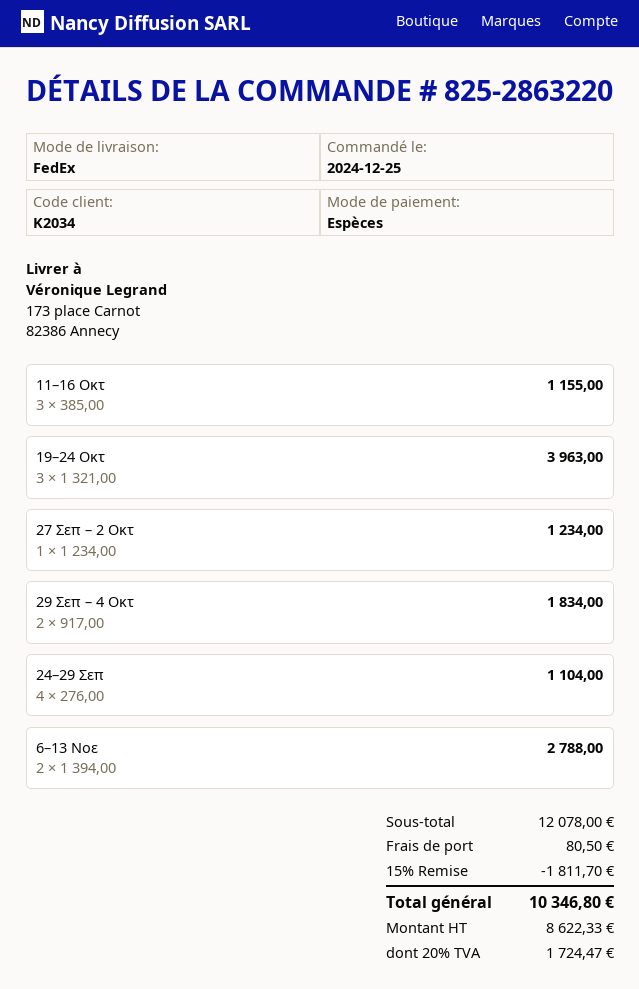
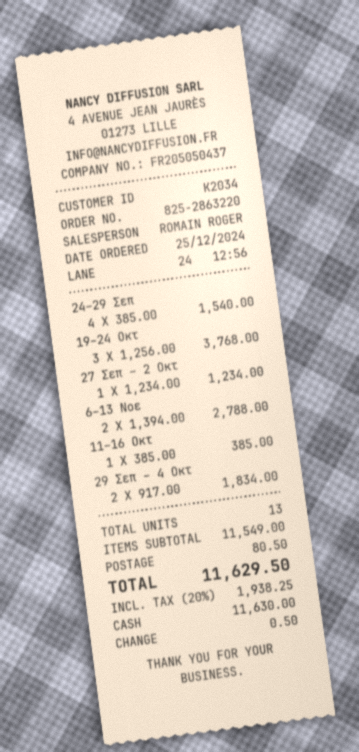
11–16 Οκτ: 3 x 385.00 = 1155.00 -> 1 x 385.00 = 385.00
19–24 Οκτ: 3 x 1321.00 = 3963.00 -> 3 x 1256.00 = 3768.00
24–29 Σεπ: 4 x 276.00 = 1104.00 -> 4 x 385.00 = 1540.00
subtotal: 12078.00 -> 11549.00
discount: 15% = 1811.70 -> none
tax: 20% = 1724.47 -> 20% = 1938.25
total: 10346.80 -> 11629.50

